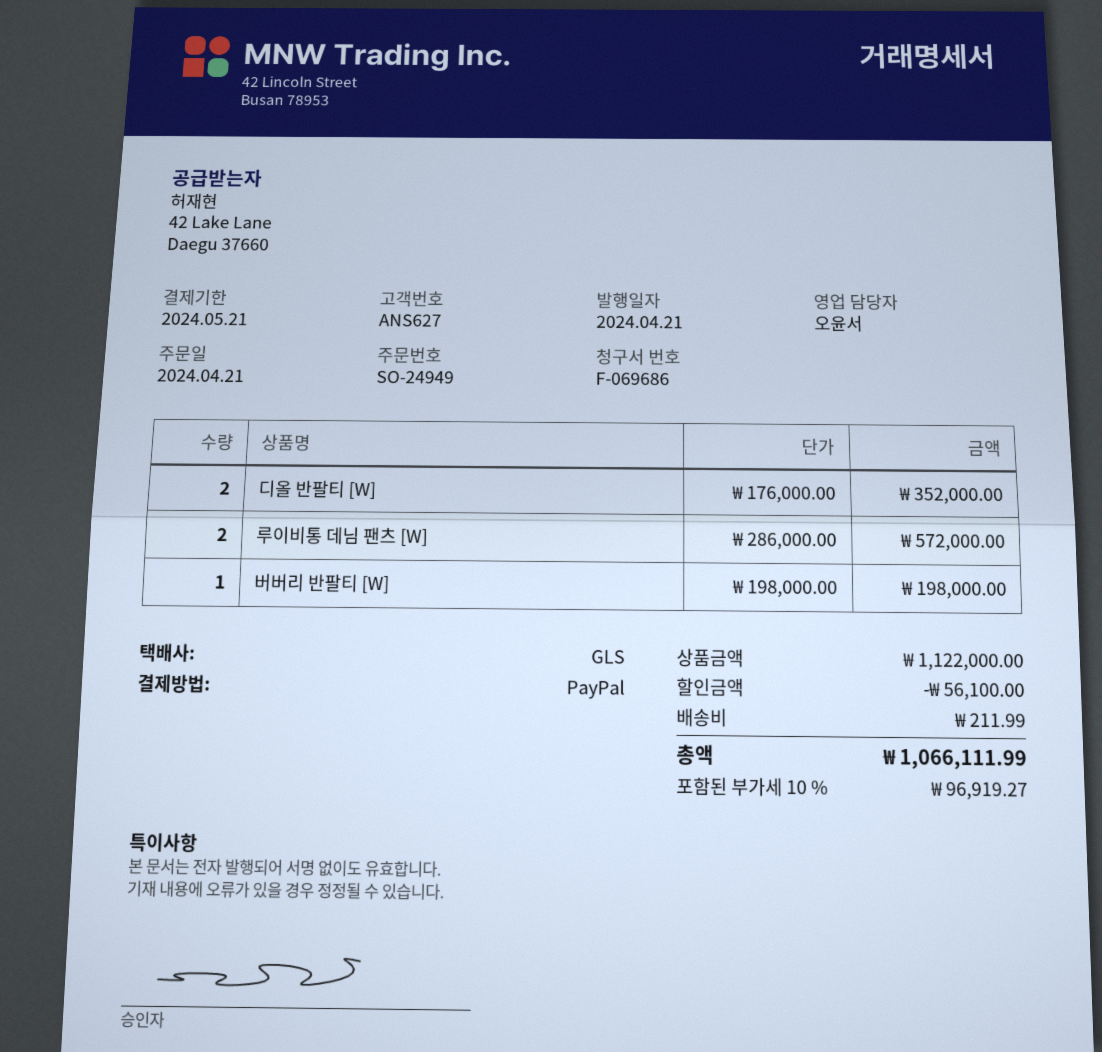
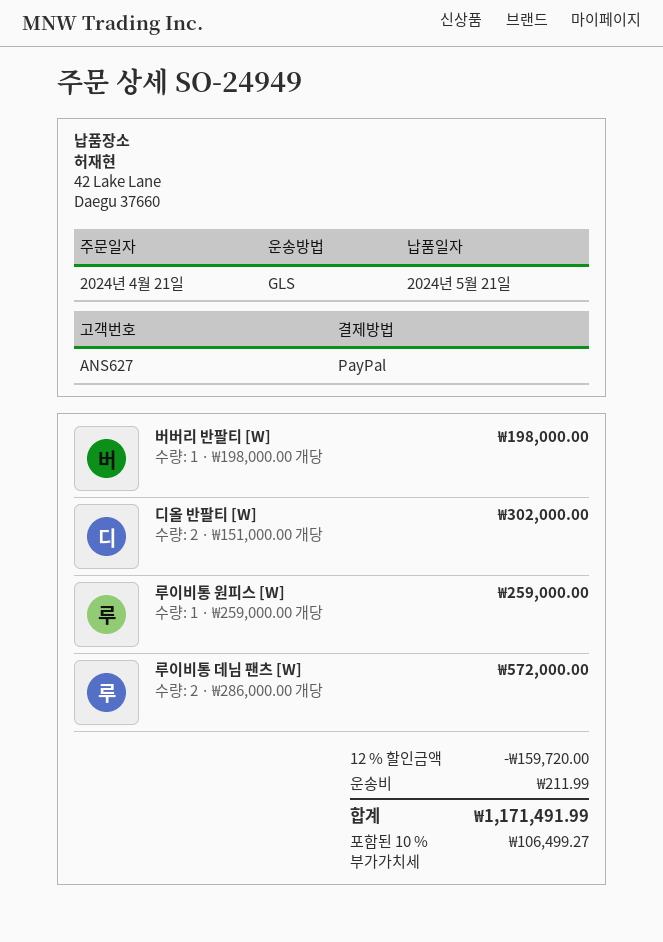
디올 반팔티 [W]: 2 x 176000.00 = 352000.00 -> 2 x 151000.00 = 302000.00
루이비통 원피스 [W]: none -> 1 x 259000.00 = 259000.00
discount: 56100.00 -> 159720.00
tax: 10% = 96919.27 -> 10% = 106499.27
total: 1066111.99 -> 1171491.99

